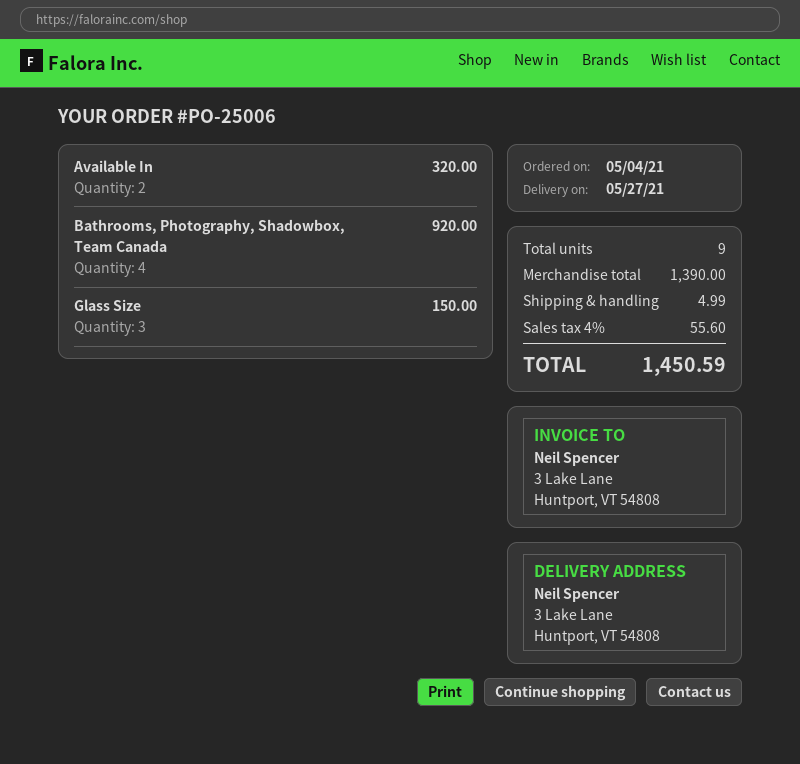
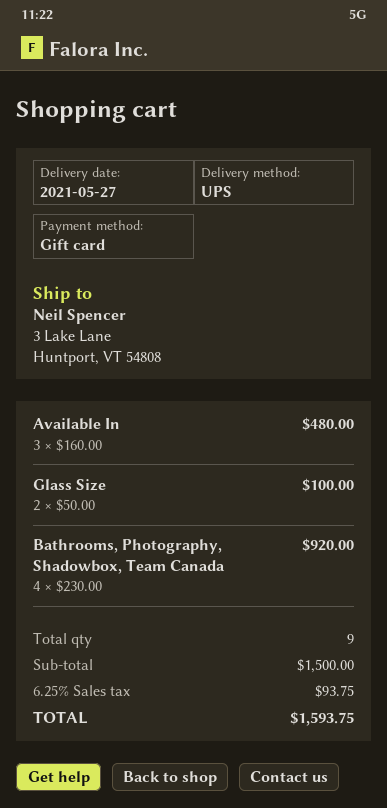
Available In: 2 for 320.00 -> 3 for 480.00
Glass Size: 3 for 150.00 -> 2 for 100.00
subtotal: 1390.00 -> 1500.00
shipping: 4.99 -> none
tax: 4% = 55.60 -> 6.25% = 93.75
total: 1450.59 -> 1593.75

